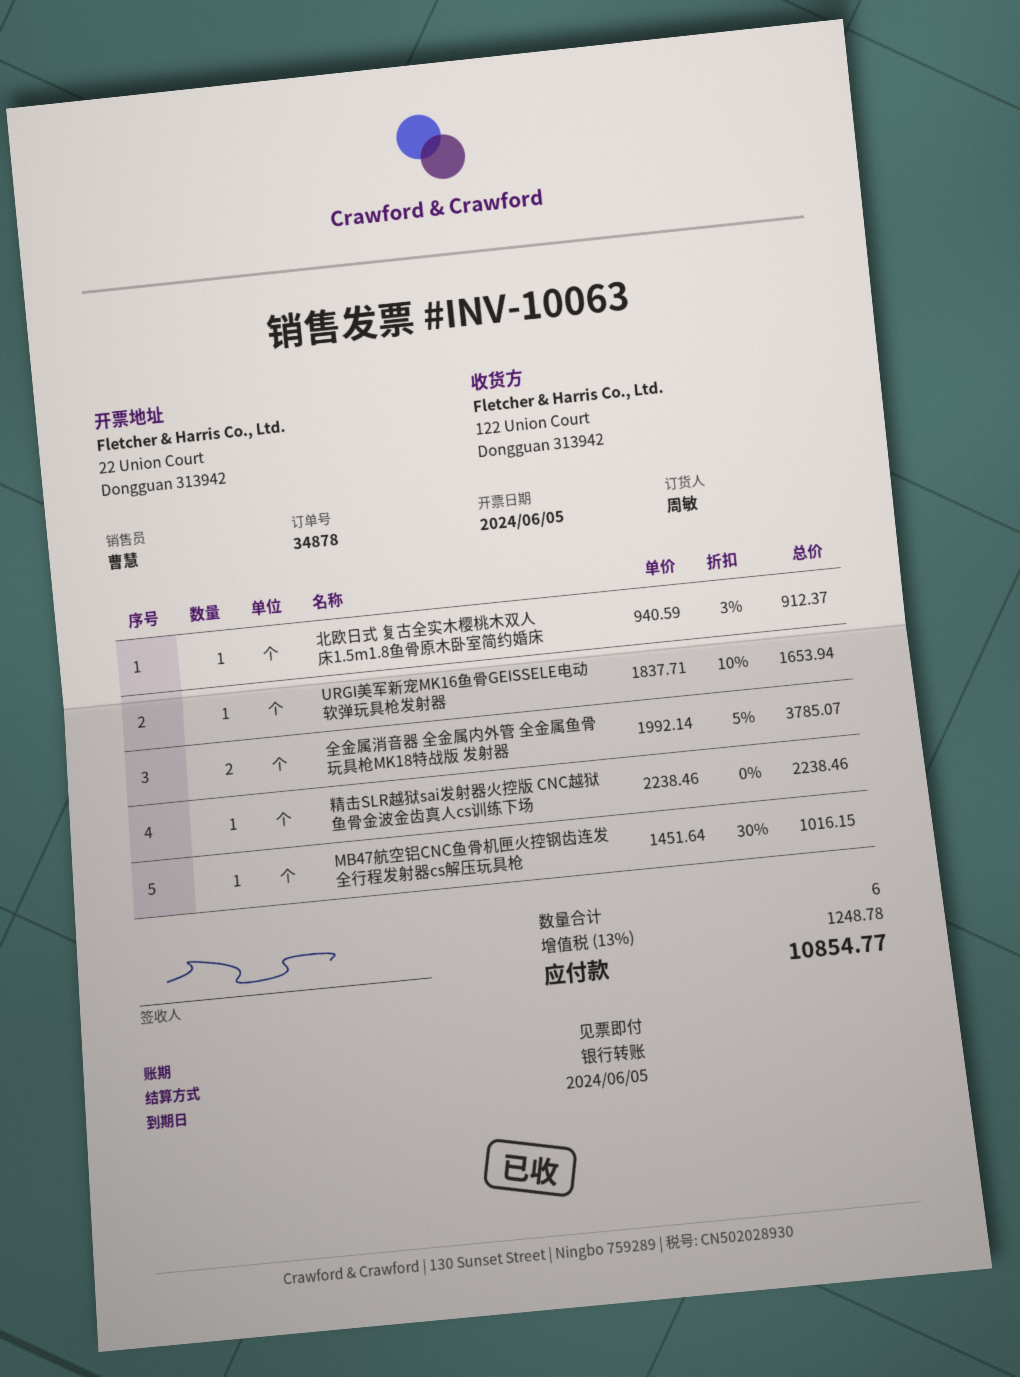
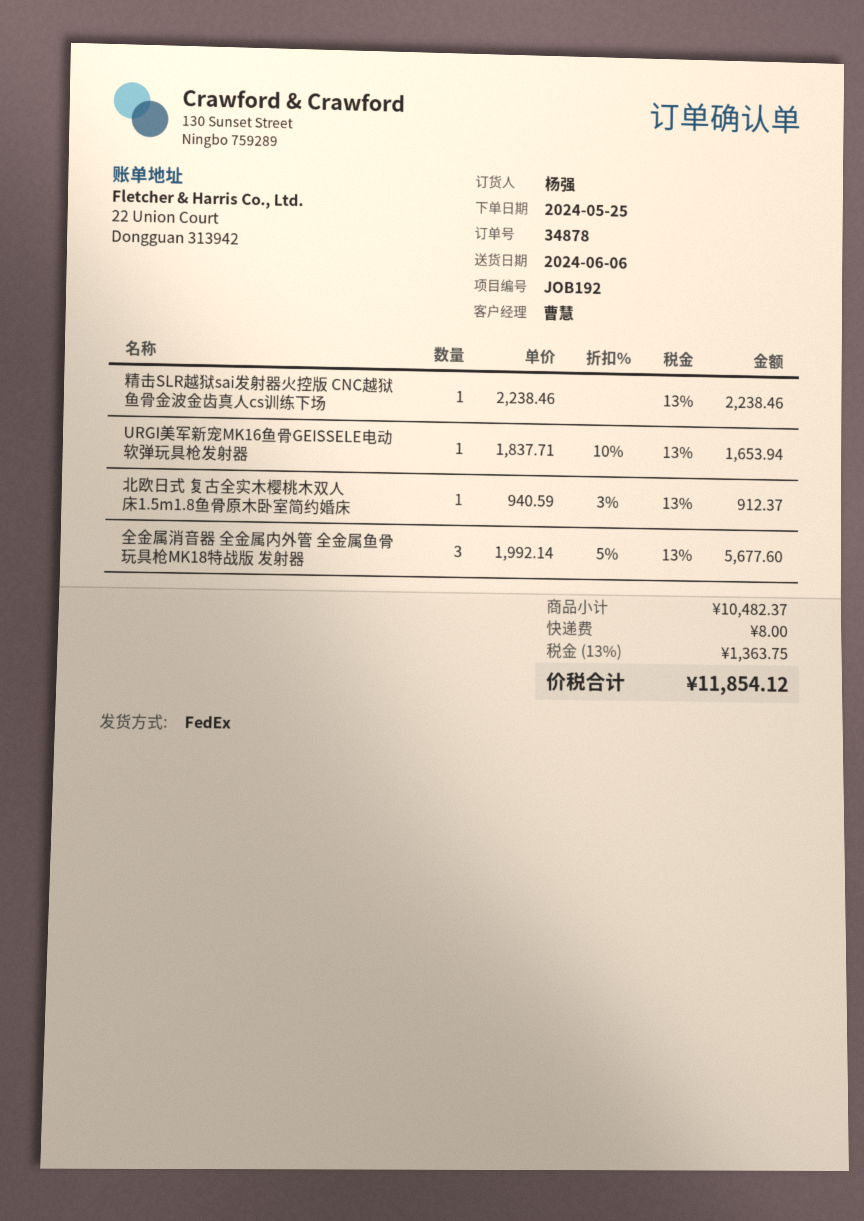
ordered by: 周敏 -> 杨强
全金属消音器 全金属内外管 全金属鱼骨 玩具枪MK18特战版 发射器: 2 x 1992.14 - 5% = 3785.07 -> 3 x 1992.14 - 5% = 5677.60
MB47航空铝CNC鱼骨机匣火控钢齿连发全行程发射器cs解压玩具枪: 1 x 1451.64 - 30% = 1016.15 -> none
shipping: none -> 8.00
tax: 13% = 1248.78 -> 13% = 1363.75
total: 10854.77 -> 11854.12

